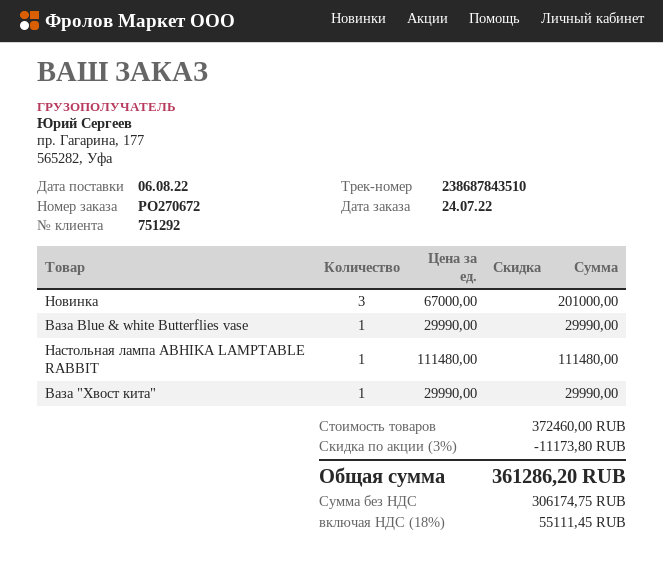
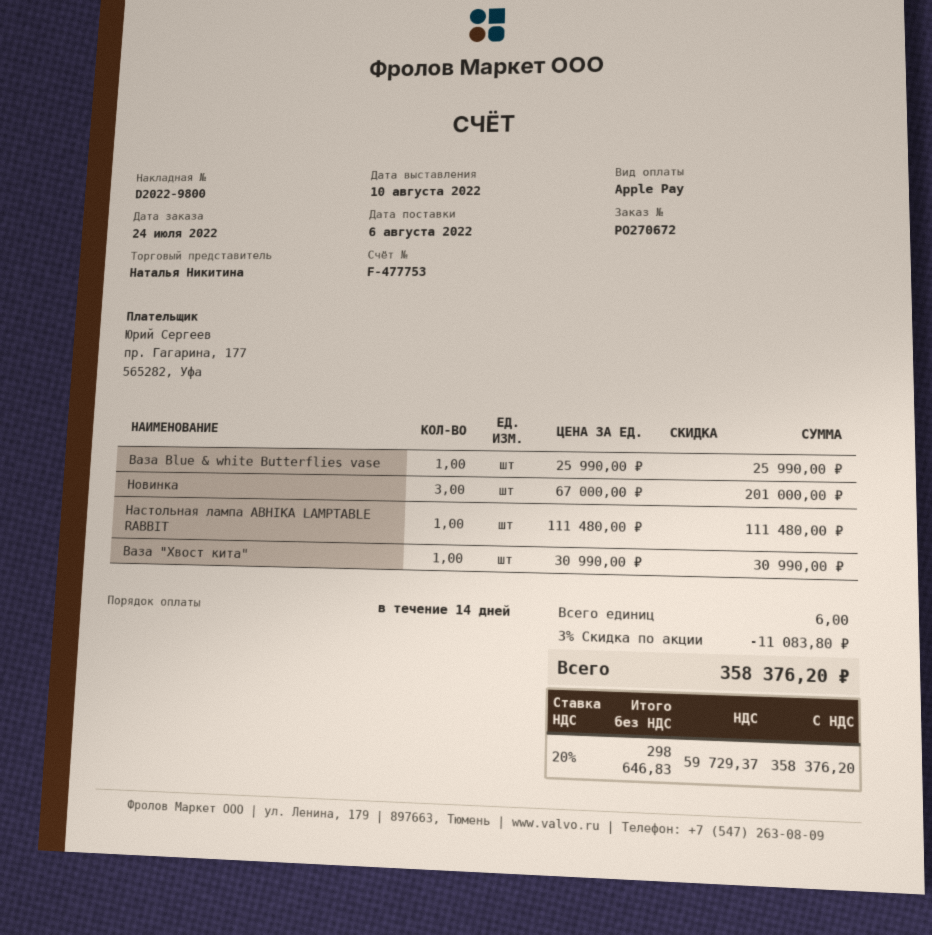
Ваза Blue & white Butterflies vase: 1 x 29990.00 = 29990.00 -> 1 x 25990.00 = 25990.00
Ваза "Хвост кита": 1 x 29990.00 = 29990.00 -> 1 x 30990.00 = 30990.00
discount: 3% = 11173.80 -> 3% = 11083.80
net: 306174.75 -> 298646.83
tax: 18% = 55111.45 -> 20% = 59729.37
total: 361286.20 -> 358376.20

